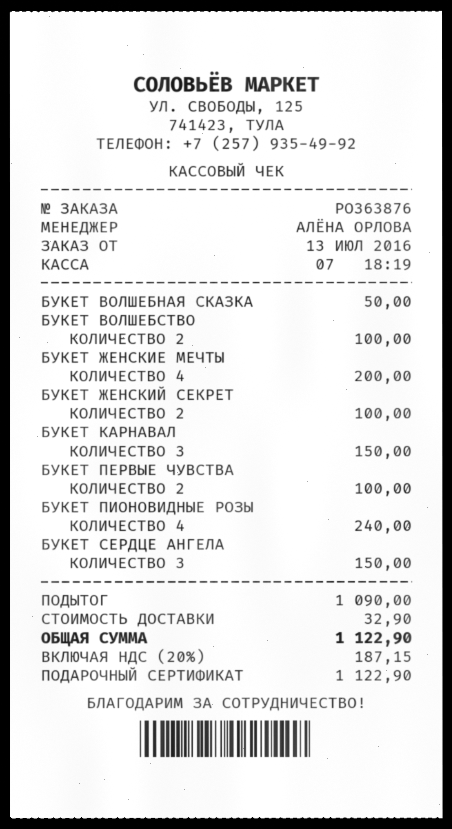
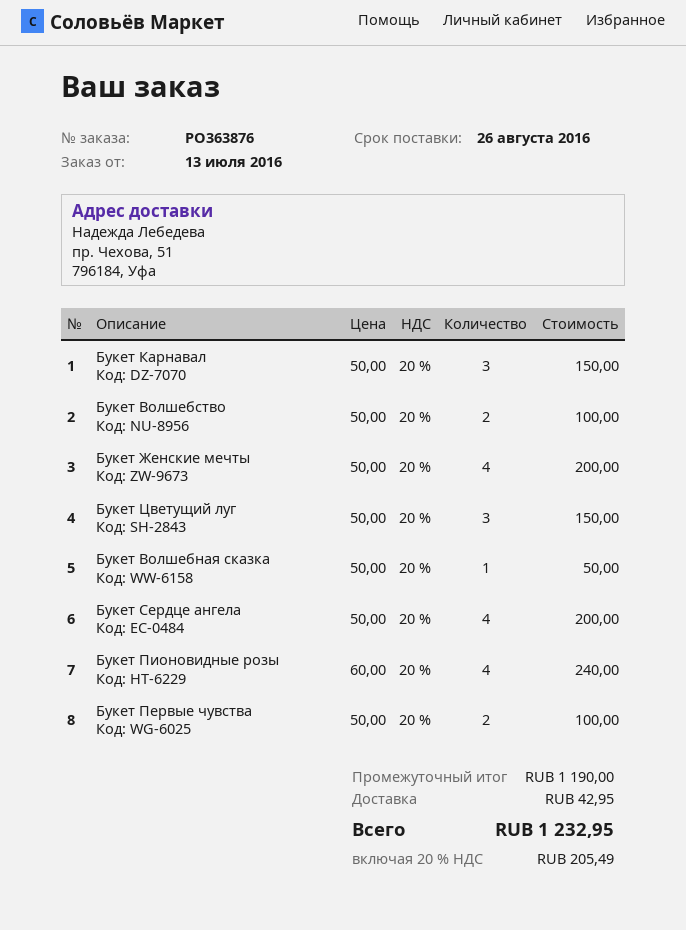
БУКЕТ ЖЕНСКИЙ СЕКРЕТ: 2 for 100.00 -> none
БУКЕТ СЕРДЦЕ АНГЕЛА: 3 for 150.00 -> 4 for 200.00
Букет Цветущий луг: none -> 3 for 150.00
subtotal: 1090.00 -> 1190.00
shipping: 32.90 -> 42.95
tax: 20% = 187.15 -> 20% = 205.49
total: 1122.90 -> 1232.95

